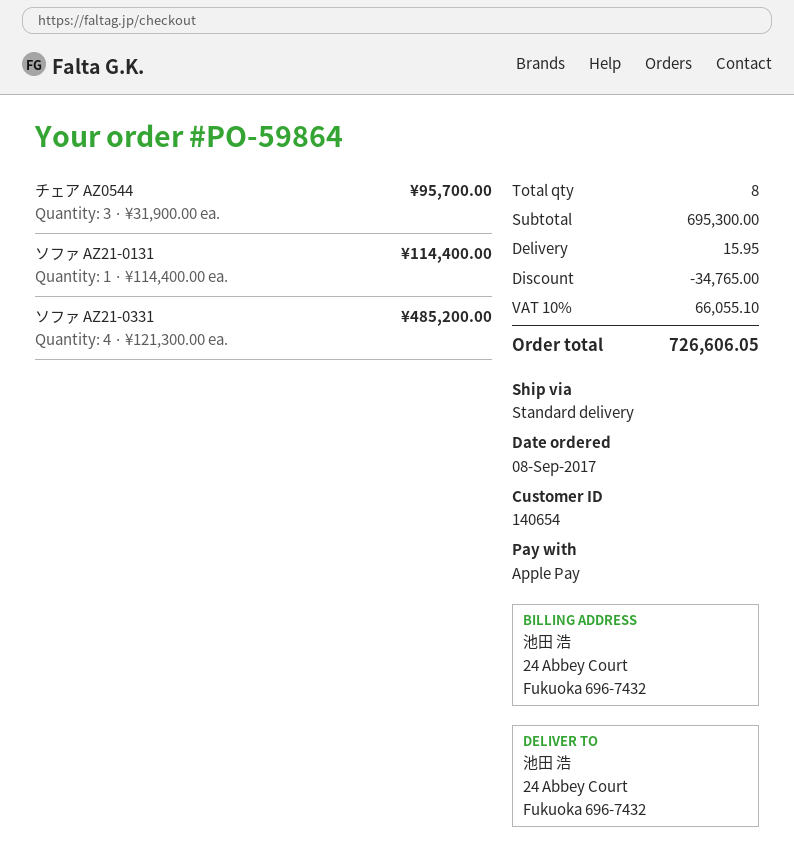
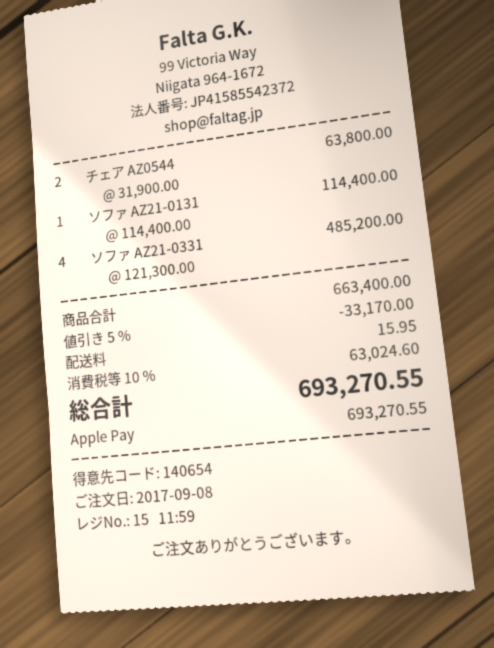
チェア AZ0544: 3 x 31900.00 = 95700.00 -> 2 x 31900.00 = 63800.00
subtotal: 695300.00 -> 663400.00
discount: 34765.00 -> 33170.00
tax: 10% = 66055.10 -> 10% = 63024.60
total: 726606.05 -> 693270.55

